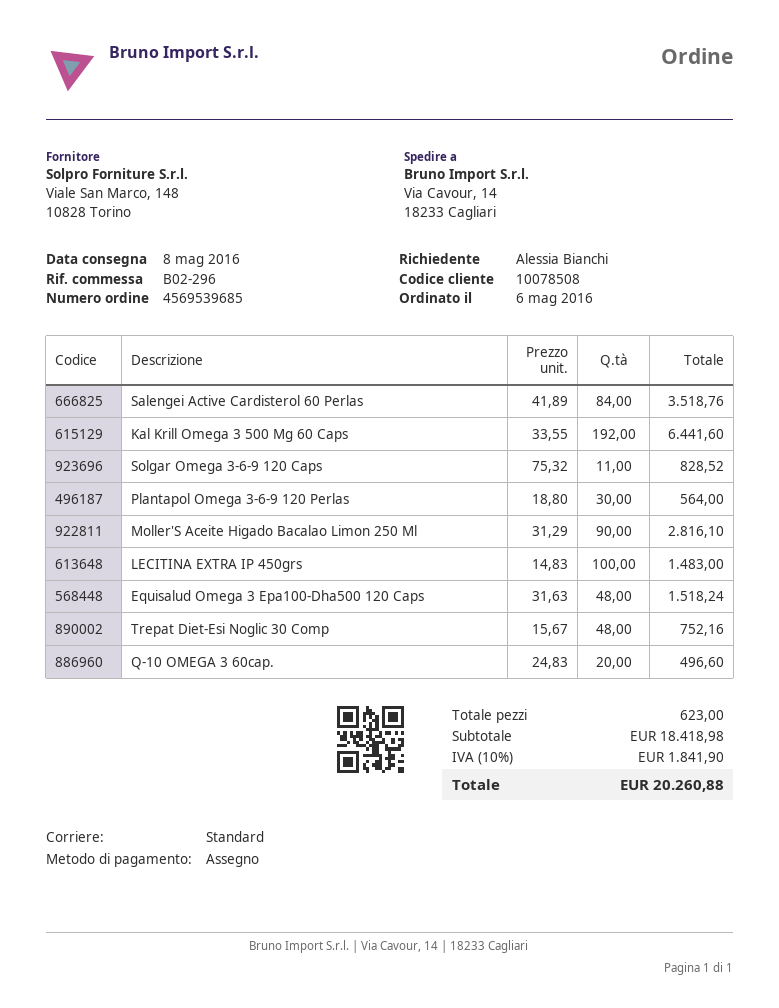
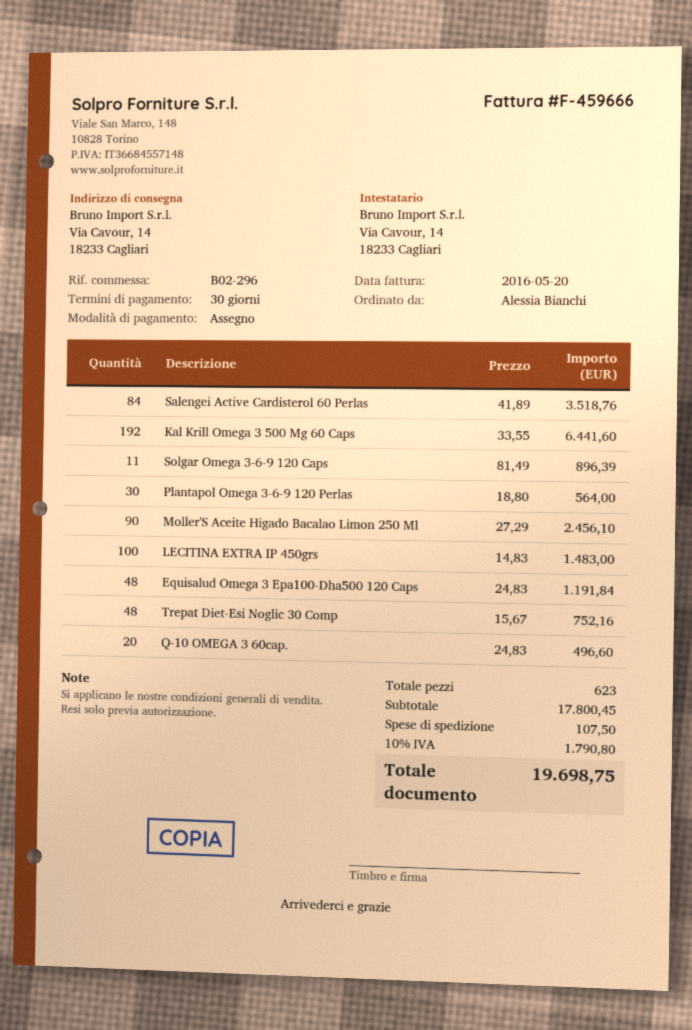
Solgar Omega 3-6-9 120 Caps: 11 x 75.32 = 828.52 -> 11 x 81.49 = 896.39
Moller'S Aceite Higado Bacalao Limon 250 Ml: 90 x 31.29 = 2816.10 -> 90 x 27.29 = 2456.10
Equisalud Omega 3 Epa100-Dha500 120 Caps: 48 x 31.63 = 1518.24 -> 48 x 24.83 = 1191.84
subtotal: 18418.98 -> 17800.45
shipping: none -> 107.50
tax: 10% = 1841.90 -> 10% = 1790.80
total: 20260.88 -> 19698.75

